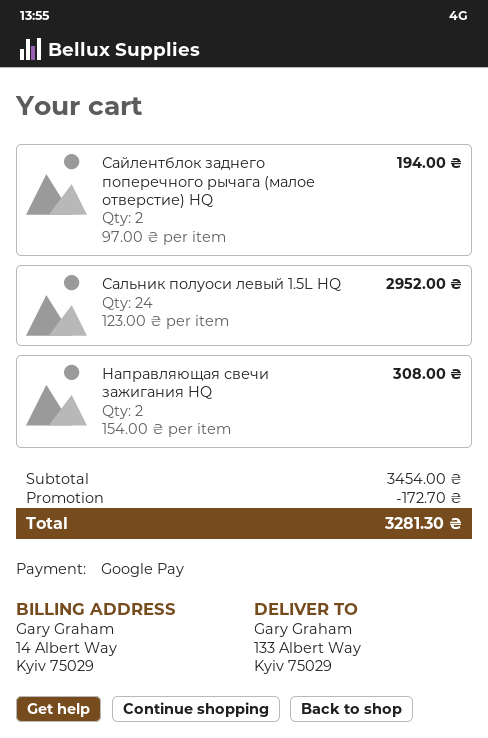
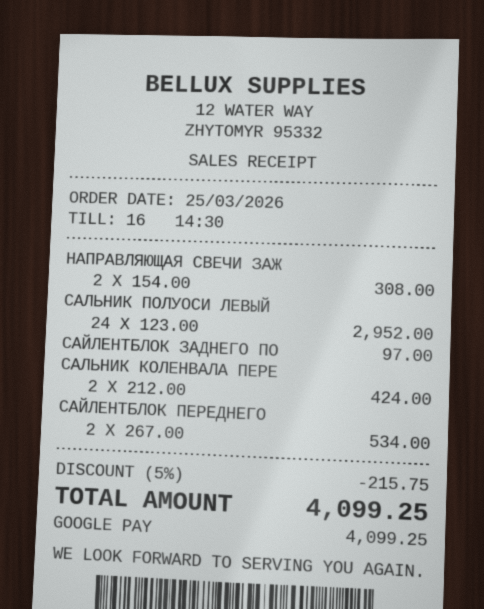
Сайлентблок заднего поперечного рычага (малое отверстие) HQ: 2 x 97.00 = 194.00 -> 1 x 97.00 = 97.00
САЛЬНИК КОЛЕНВАЛА ПЕРЕ: none -> 2 x 212.00 = 424.00
САЙЛЕНТБЛОК ПЕРЕДНЕГО: none -> 2 x 267.00 = 534.00
discount: 172.70 -> 215.75
total: 3281.30 -> 4099.25

